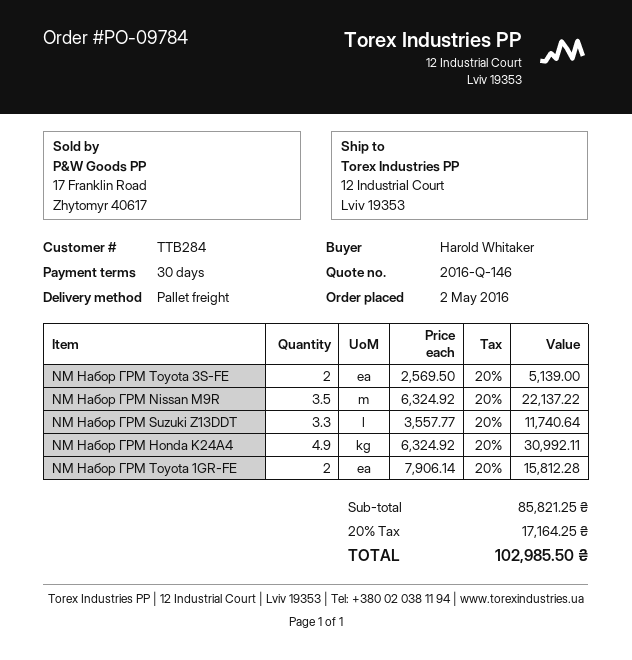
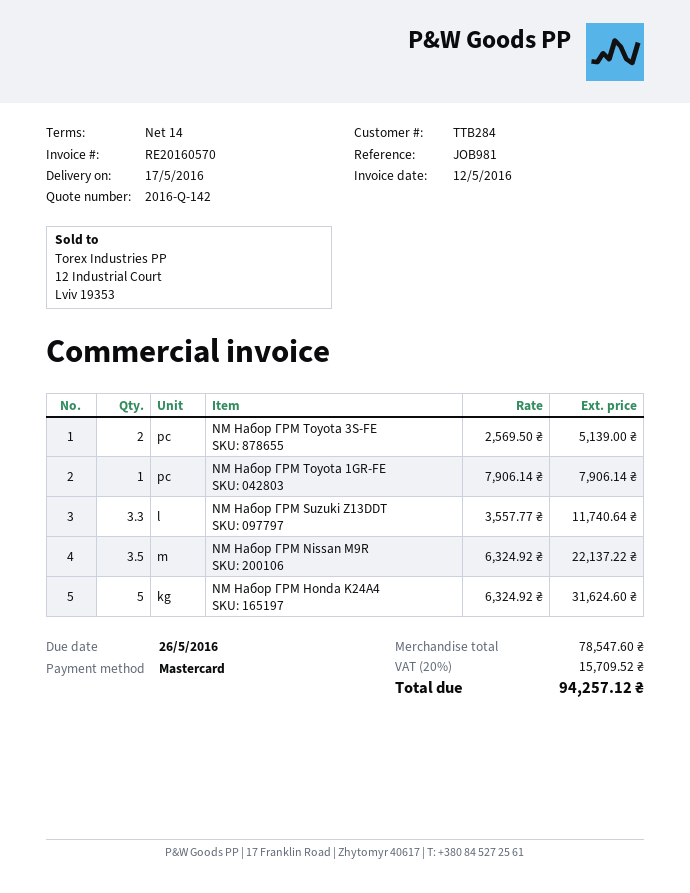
quote number: 2016-Q-146 -> 2016-Q-142
payment terms: 30 days -> 14 days
NM Набор ГРМ Honda K24A4: 4.9 x 6324.92 = 30992.11 -> 5 x 6324.92 = 31624.60
NM Набор ГРМ Toyota 1GR-FE: 2 x 7906.14 = 15812.28 -> 1 x 7906.14 = 7906.14
subtotal: 85821.25 -> 78547.60
tax: 20% = 17164.25 -> 20% = 15709.52
total: 102985.50 -> 94257.12

